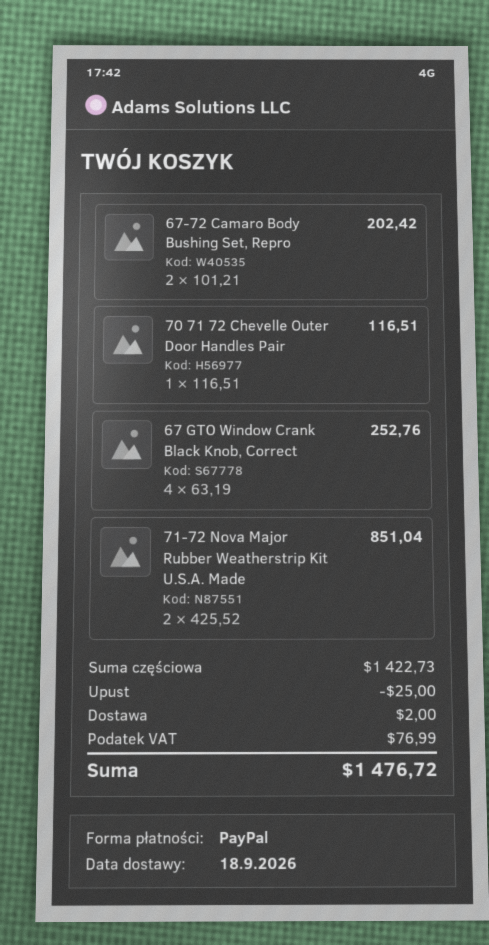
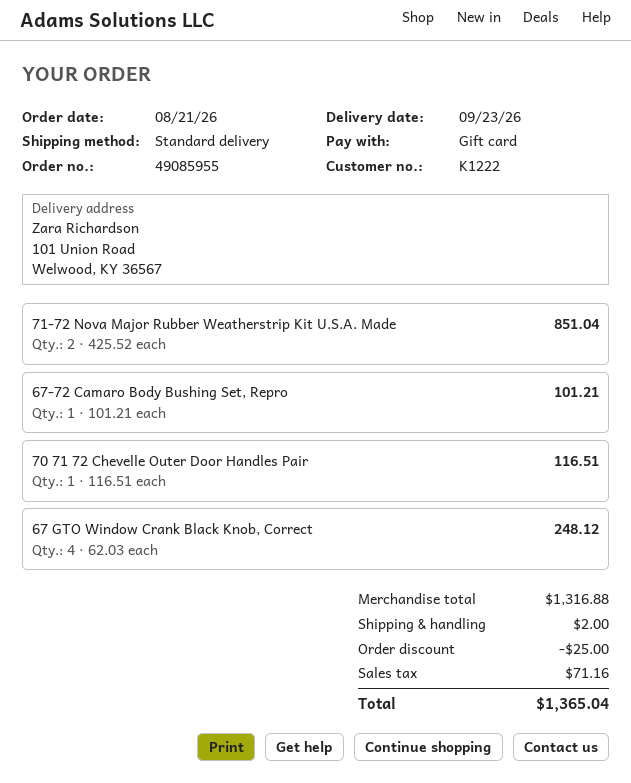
delivery date: 2026-09-18 -> 2026-09-23
payment method: PayPal -> gift card
67-72 Camaro Body Bushing Set, Repro: 2 x 101.21 = 202.42 -> 1 x 101.21 = 101.21
67 GTO Window Crank Black Knob, Correct: 4 x 63.19 = 252.76 -> 4 x 62.03 = 248.12
subtotal: 1422.73 -> 1316.88
tax: 76.99 -> 71.16
total: 1476.72 -> 1365.04

